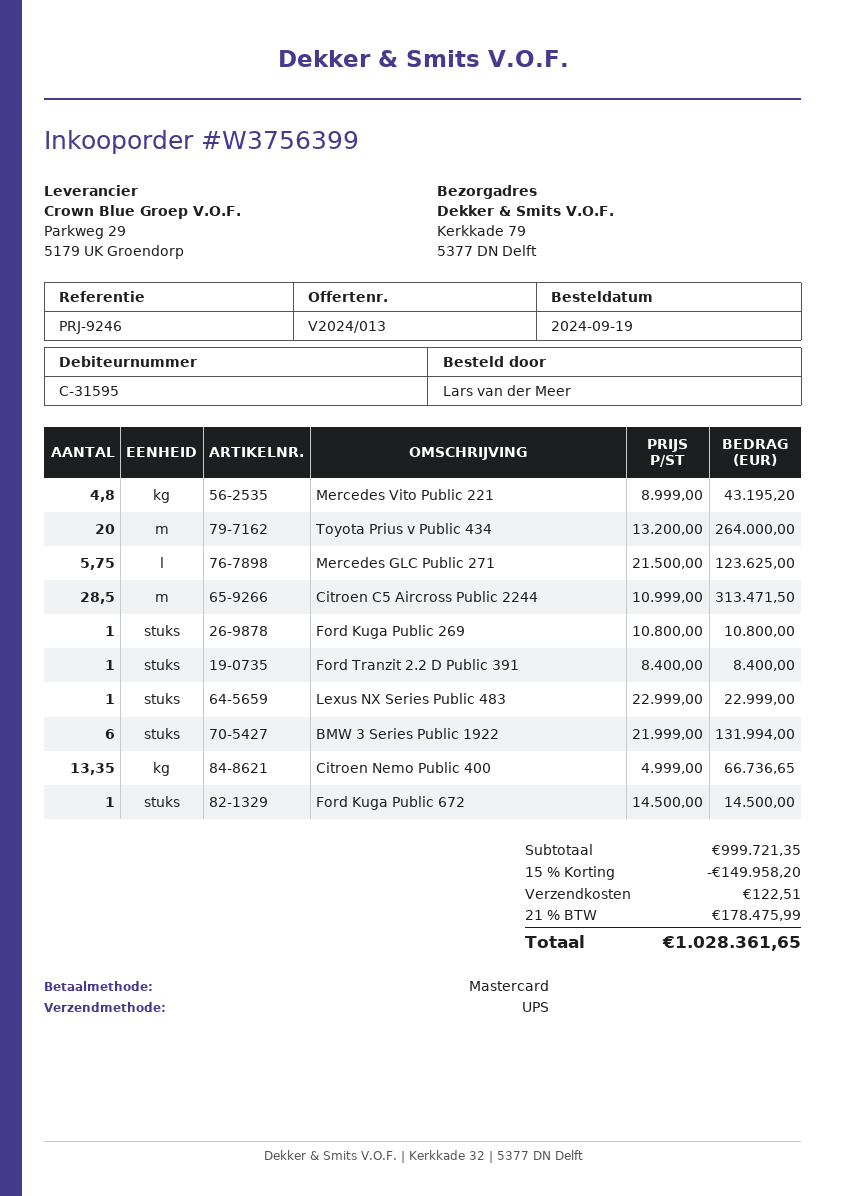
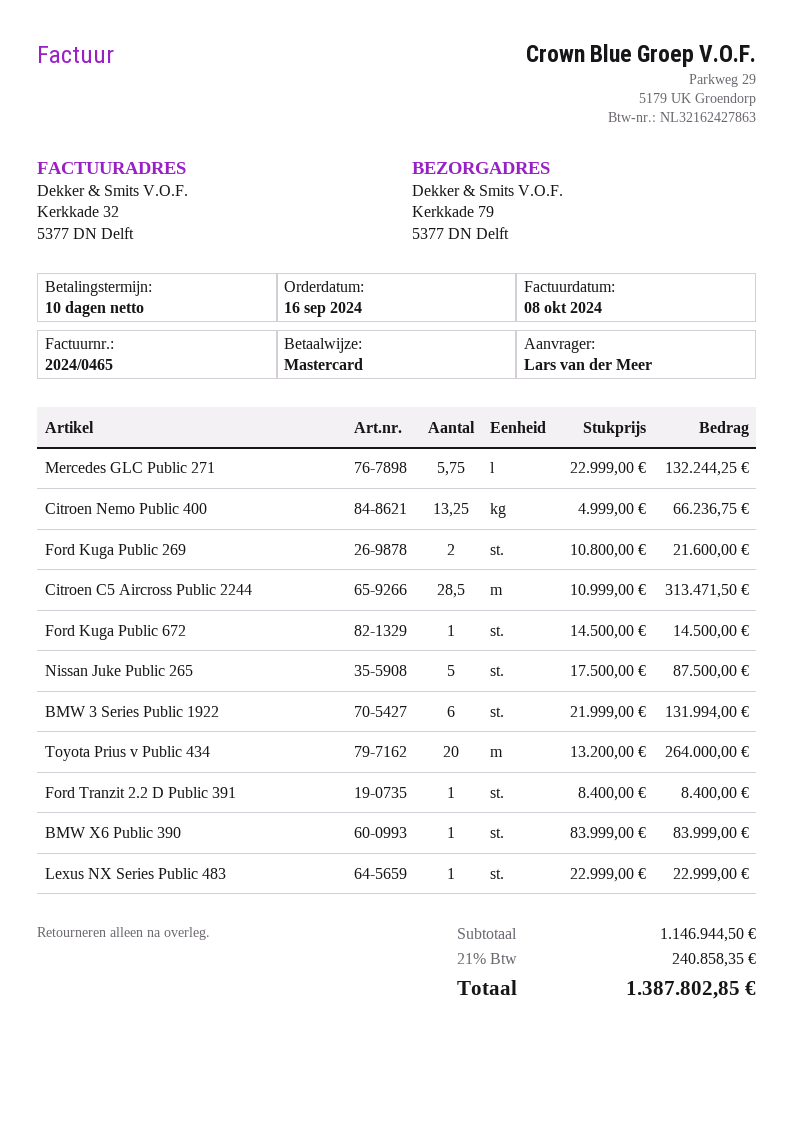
order date: 2024-09-19 -> 2024-09-16
Mercedes Vito Public 221: 4.8 x 8999.00 = 43195.20 -> none
Mercedes GLC Public 271: 5.75 x 21500.00 = 123625.00 -> 5.75 x 22999.00 = 132244.25
Ford Kuga Public 269: 1 x 10800.00 = 10800.00 -> 2 x 10800.00 = 21600.00
Citroen Nemo Public 400: 13.35 x 4999.00 = 66736.65 -> 13.25 x 4999.00 = 66236.75
Nissan Juke Public 265: none -> 5 x 17500.00 = 87500.00
BMW X6 Public 390: none -> 1 x 83999.00 = 83999.00
subtotal: 999721.35 -> 1146944.50
discount: 15% = 149958.20 -> none
shipping: 122.51 -> none
tax: 21% = 178475.99 -> 21% = 240858.35
total: 1028361.65 -> 1387802.85

